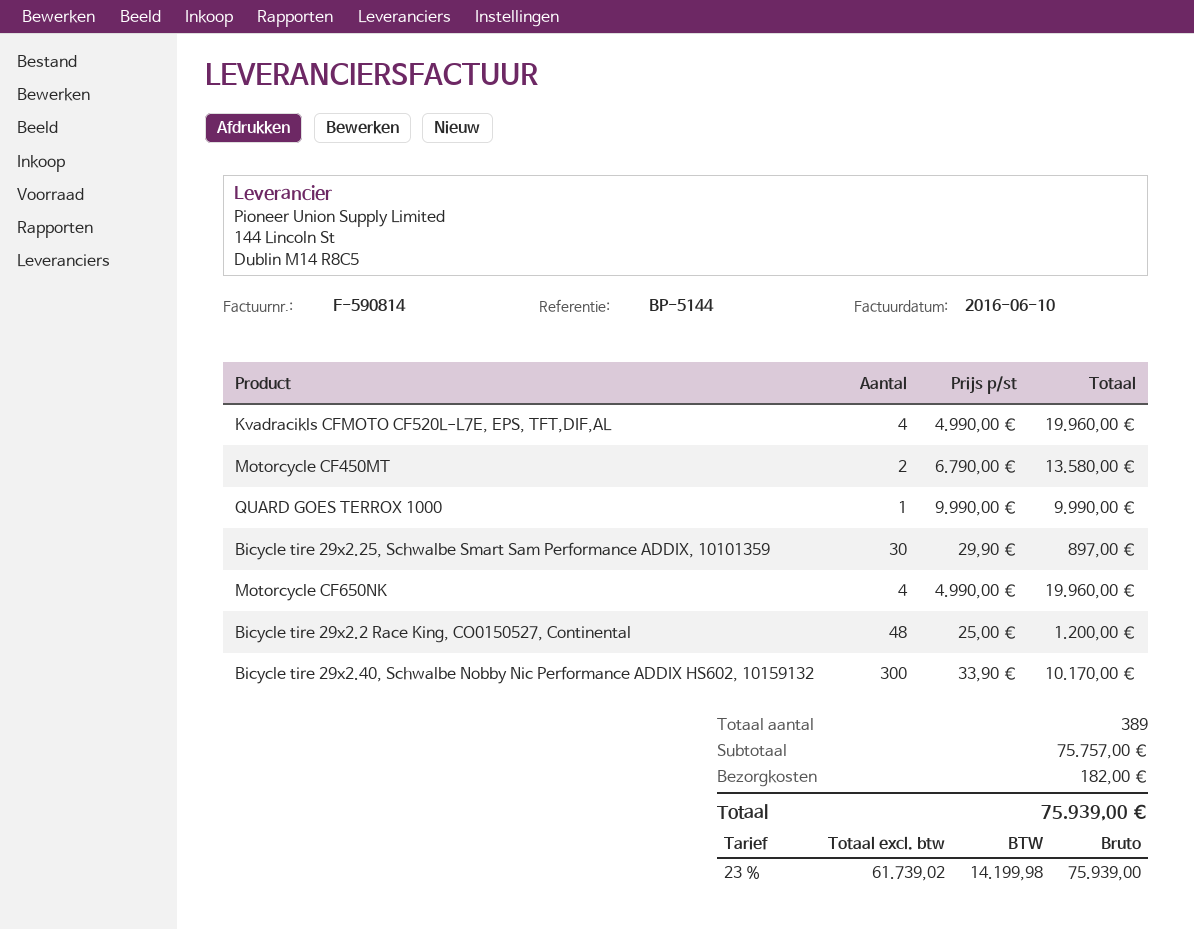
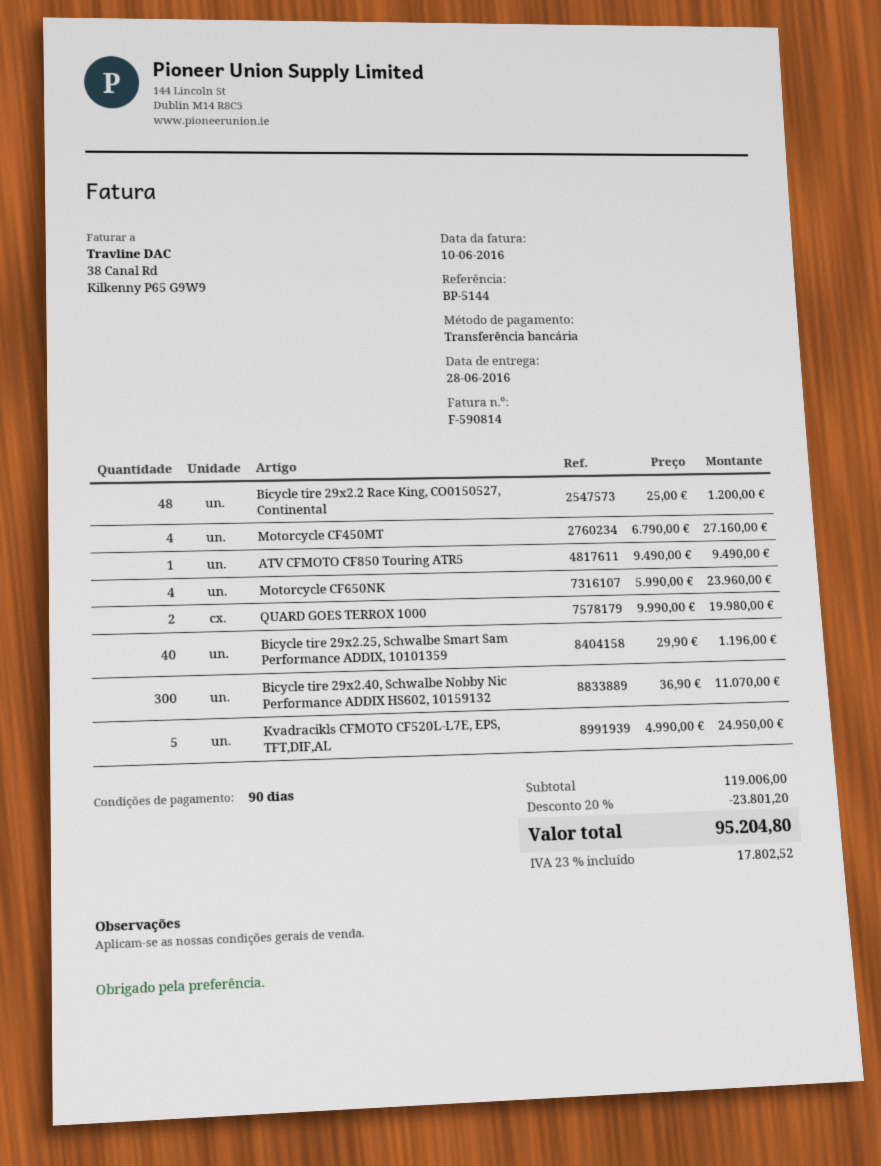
Kvadracikls CFMOTO CF520L-L7E, EPS, TFT,DIF,AL: 4 x 4990.00 = 19960.00 -> 5 x 4990.00 = 24950.00
Motorcycle CF450MT: 2 x 6790.00 = 13580.00 -> 4 x 6790.00 = 27160.00
QUARD GOES TERROX 1000: 1 x 9990.00 = 9990.00 -> 2 x 9990.00 = 19980.00
Bicycle tire 29x2.25, Schwalbe Smart Sam Performance ADDIX, 10101359: 30 x 29.90 = 897.00 -> 40 x 29.90 = 1196.00
Motorcycle CF650NK: 4 x 4990.00 = 19960.00 -> 4 x 5990.00 = 23960.00
Bicycle tire 29x2.40, Schwalbe Nobby Nic Performance ADDIX HS602, 10159132: 300 x 33.90 = 10170.00 -> 300 x 36.90 = 11070.00
ATV CFMOTO CF850 Touring ATR5: none -> 1 x 9490.00 = 9490.00
subtotal: 75757.00 -> 119006.00
discount: none -> 20% = 23801.20
shipping: 182.00 -> none
tax: 23% = 14199.98 -> 23% = 17802.52
total: 75939.00 -> 95204.80

